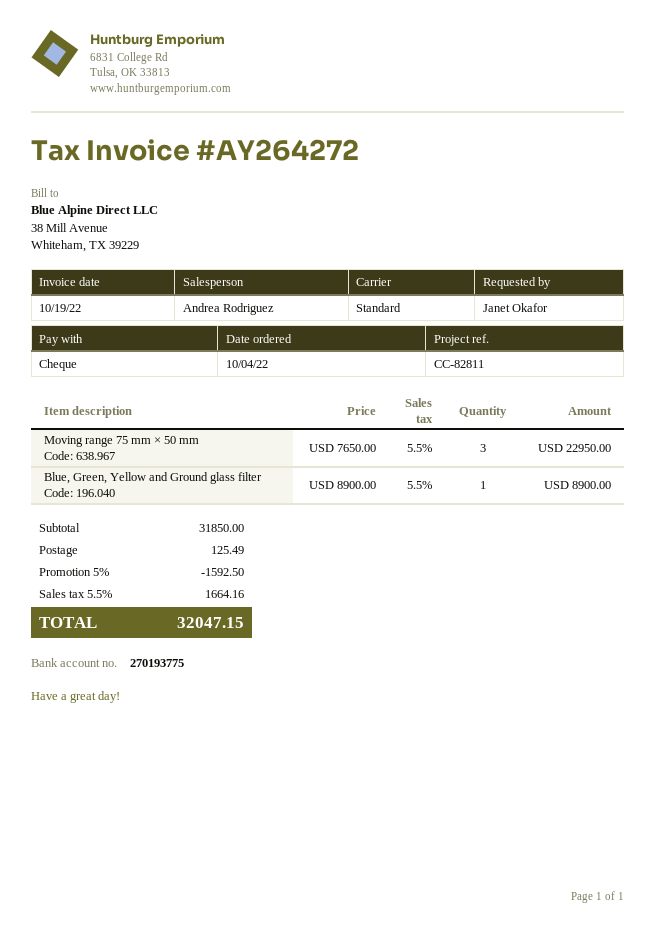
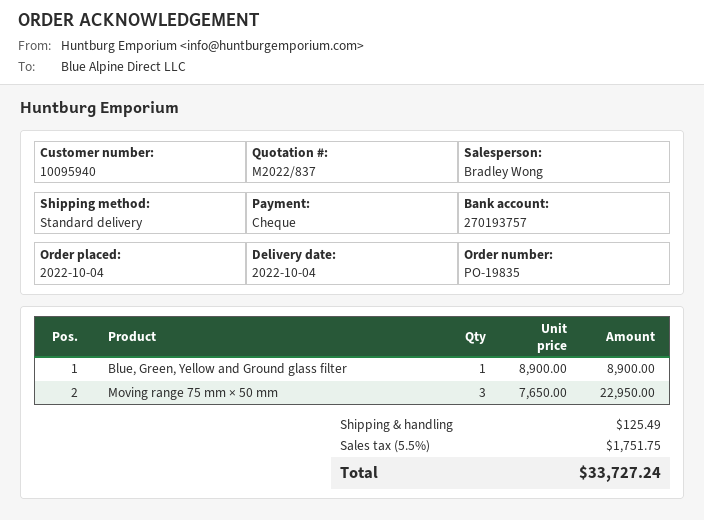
sales rep: Andrea Rodriguez -> Bradley Wong
bank account: 270193775 -> 270193757
discount: 5% = 1592.50 -> none
tax: 5.5% = 1664.16 -> 5.5% = 1751.75
total: 32047.15 -> 33727.24

